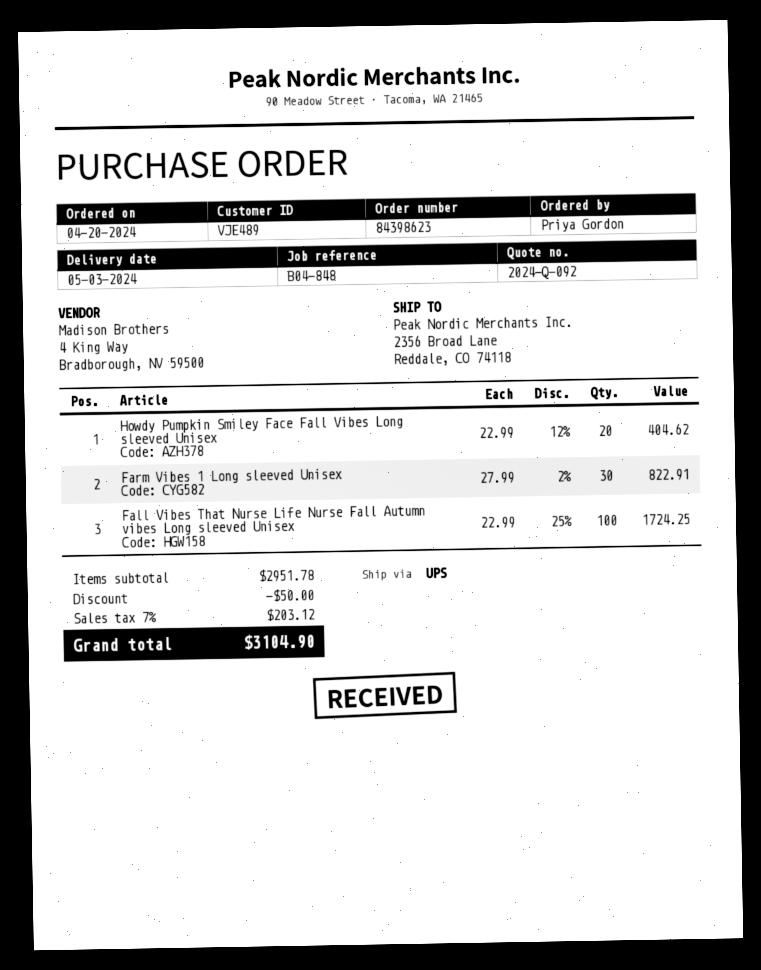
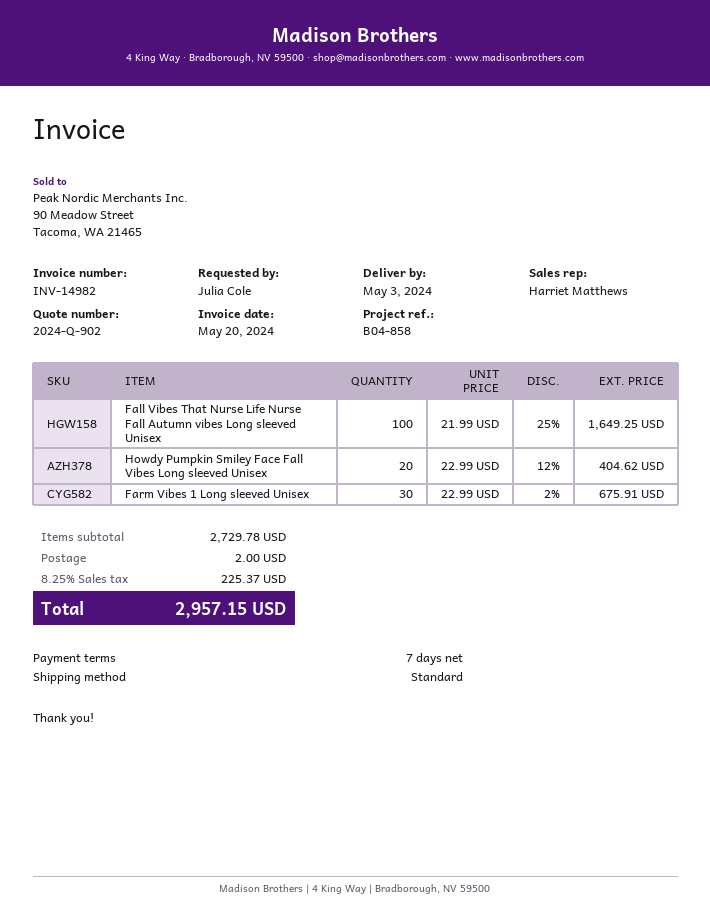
quote number: 2024-Q-092 -> 2024-Q-902
reference: B04-848 -> B04-858
ordered by: Priya Gordon -> Julia Cole
shipping method: UPS -> standard
Farm Vibes 1 Long sleeved Unisex: 30 x 27.99 - 2% = 822.91 -> 30 x 22.99 - 2% = 675.91
Fall Vibes That Nurse Life Nurse Fall Autumn vibes Long sleeved Unisex: 100 x 22.99 - 25% = 1724.25 -> 100 x 21.99 - 25% = 1649.25
subtotal: 2951.78 -> 2729.78
discount: 50.00 -> none
shipping: none -> 2.00
tax: 7% = 203.12 -> 8.25% = 225.37
total: 3104.90 -> 2957.15

